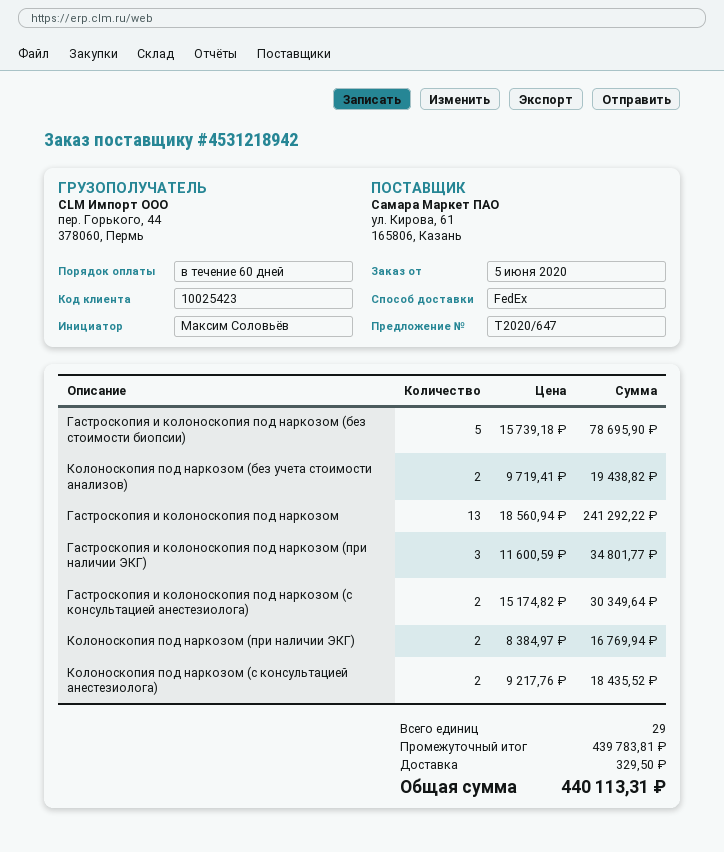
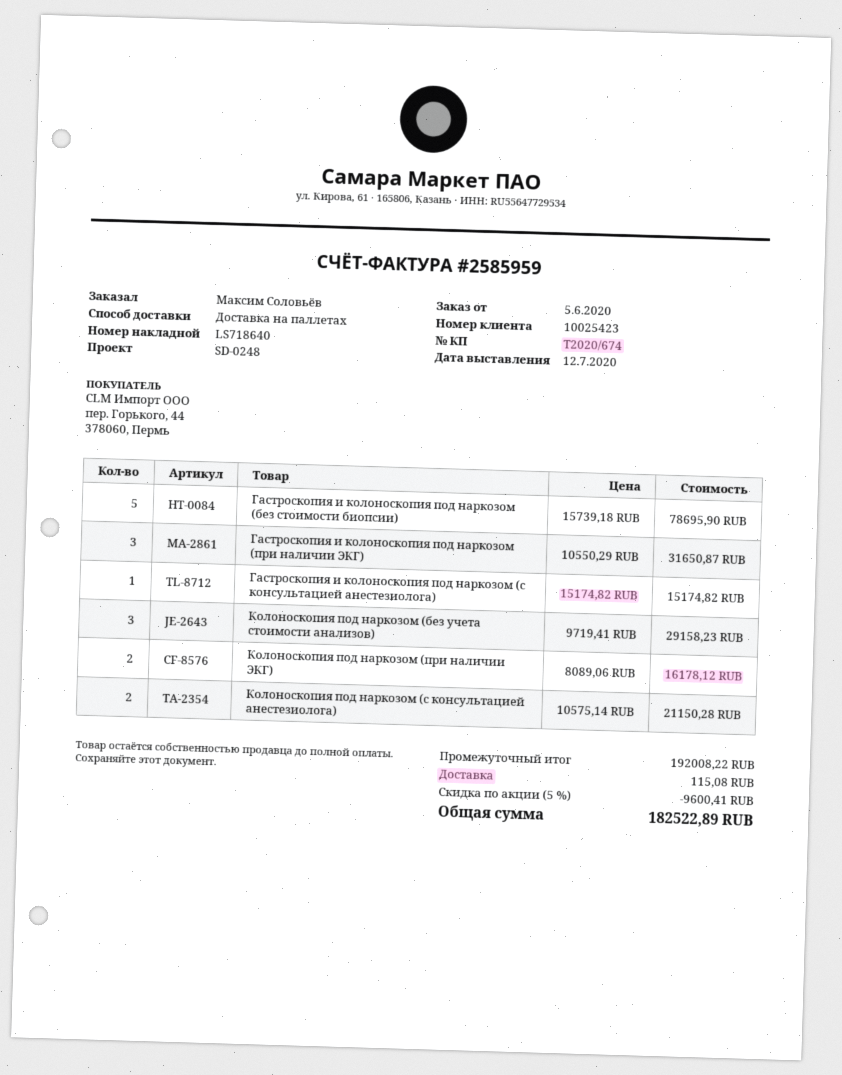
quote number: T2020/647 -> T2020/674
shipping method: FedEx -> pallet freight
Колоноскопия под наркозом (без учета стоимости анализов): 2 x 9719.41 = 19438.82 -> 3 x 9719.41 = 29158.23
Гастроскопия и колоноскопия под наркозом: 13 x 18560.94 = 241292.22 -> none
Гастроскопия и колоноскопия под наркозом (при наличии ЭКГ): 3 x 11600.59 = 34801.77 -> 3 x 10550.29 = 31650.87
Гастроскопия и колоноскопия под наркозом (с консультацией анестезиолога): 2 x 15174.82 = 30349.64 -> 1 x 15174.82 = 15174.82
Колоноскопия под наркозом (при наличии ЭКГ): 2 x 8384.97 = 16769.94 -> 2 x 8089.06 = 16178.12
Колоноскопия под наркозом (с консультацией анестезиолога): 2 x 9217.76 = 18435.52 -> 2 x 10575.14 = 21150.28
subtotal: 439783.81 -> 192008.22
discount: none -> 5% = 9600.41
shipping: 329.50 -> 115.08
total: 440113.31 -> 182522.89

